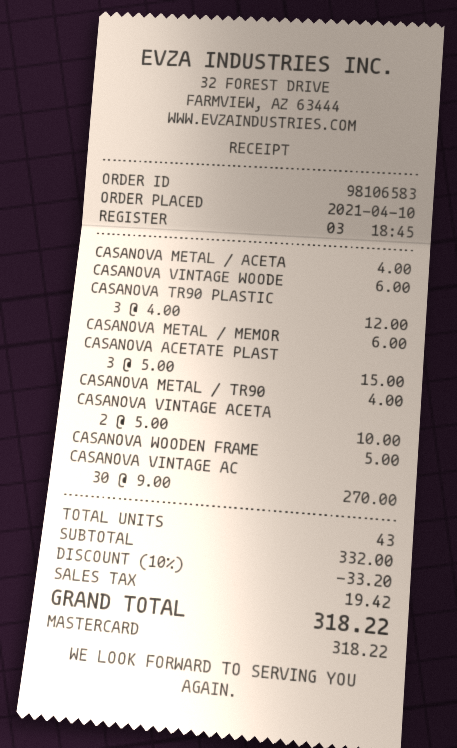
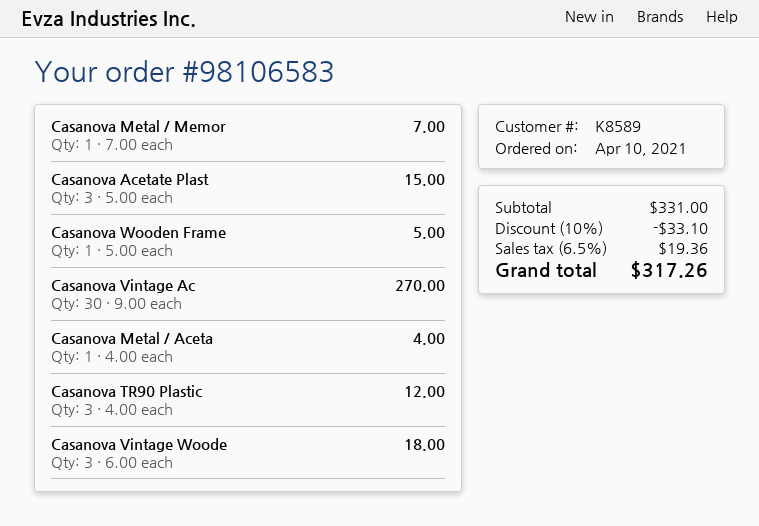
CASANOVA VINTAGE WOODE: 1 x 6.00 = 6.00 -> 3 x 6.00 = 18.00
CASANOVA METAL / MEMOR: 1 x 6.00 = 6.00 -> 1 x 7.00 = 7.00
CASANOVA METAL / TR90: 1 x 4.00 = 4.00 -> none
CASANOVA VINTAGE ACETA: 2 x 5.00 = 10.00 -> none
subtotal: 332.00 -> 331.00
discount: 10% = 33.20 -> 10% = 33.10
tax: 19.42 -> 19.36
total: 318.22 -> 317.26

